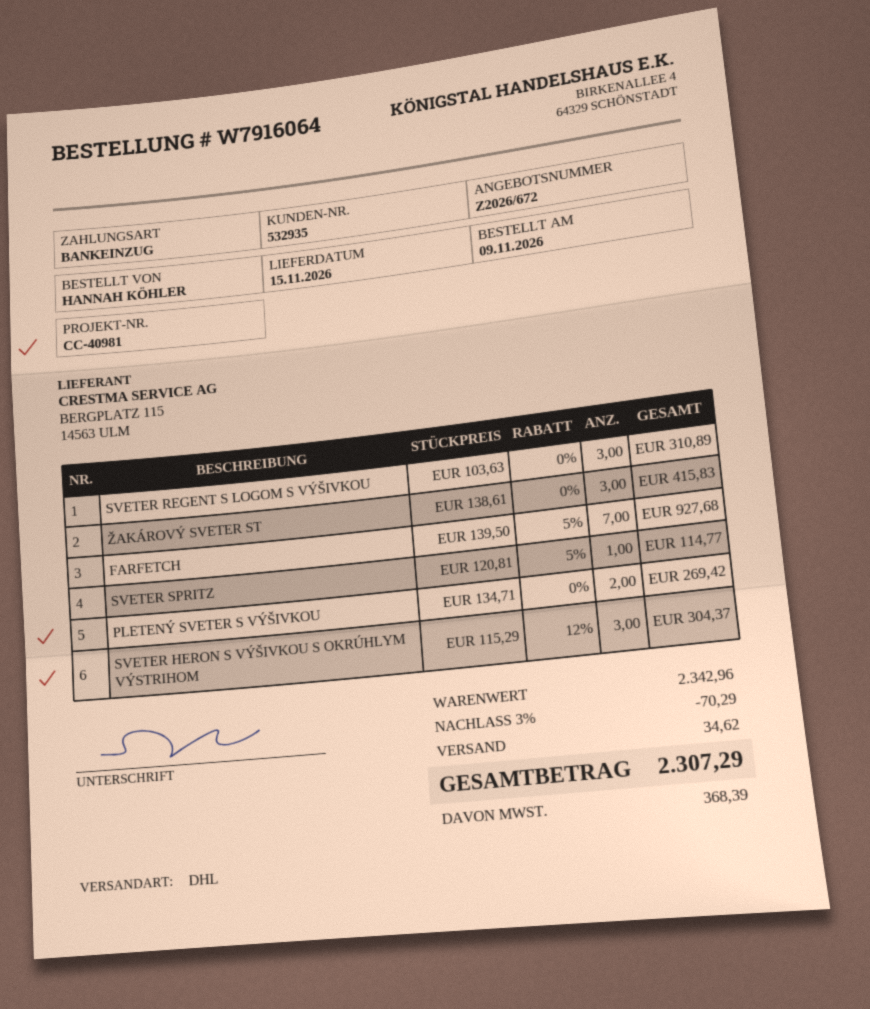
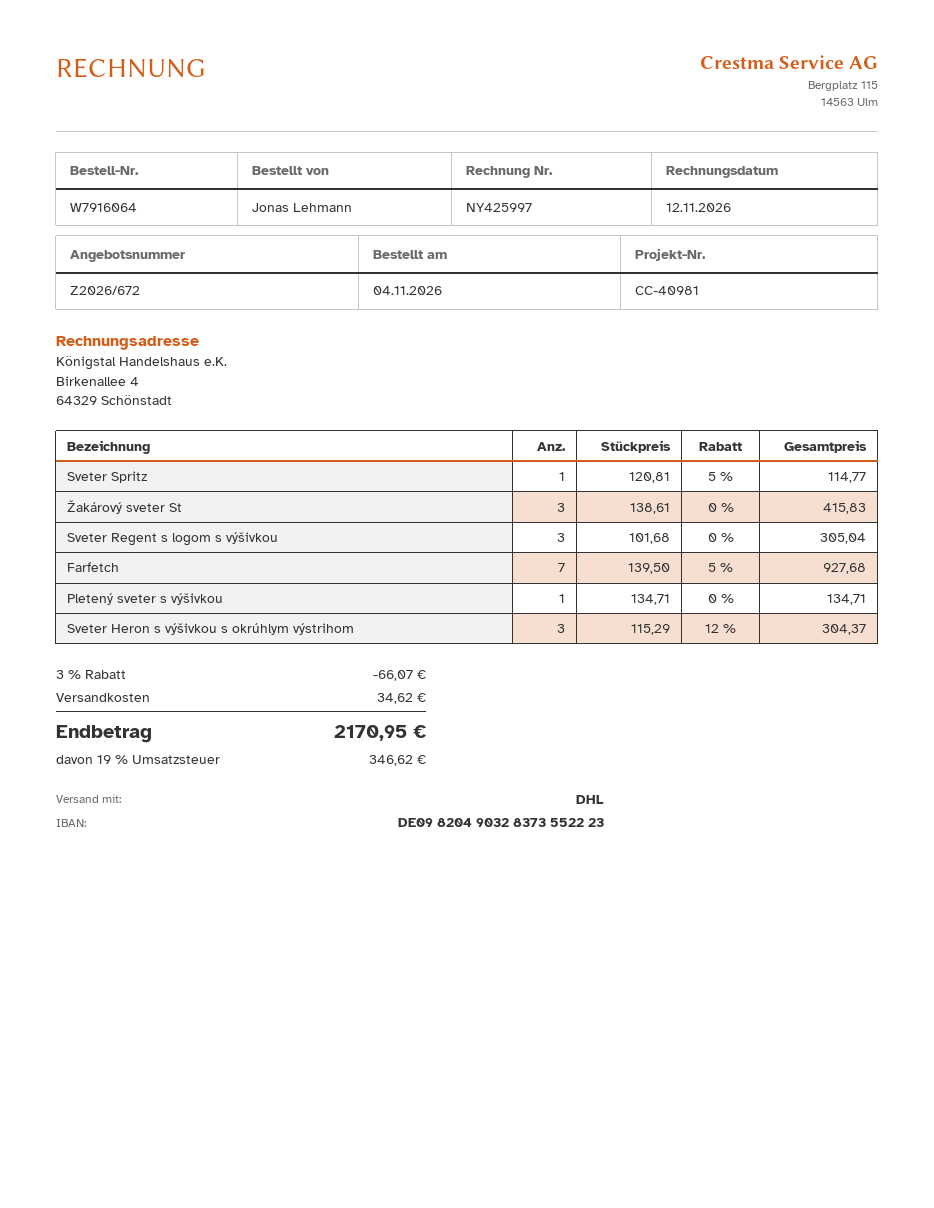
order date: 2026-11-09 -> 2026-11-04
ordered by: HANNAH KÖHLER -> Jonas Lehmann
SVETER REGENT S LOGOM S VÝŠIVKOU: 3 x 103.63 = 310.89 -> 3 x 101.68 = 305.04
PLETENÝ SVETER S VÝŠIVKOU: 2 x 134.71 = 269.42 -> 1 x 134.71 = 134.71
discount: 3% = 70.29 -> 3% = 66.07
tax: 368.39 -> 346.62
total: 2307.29 -> 2170.95

